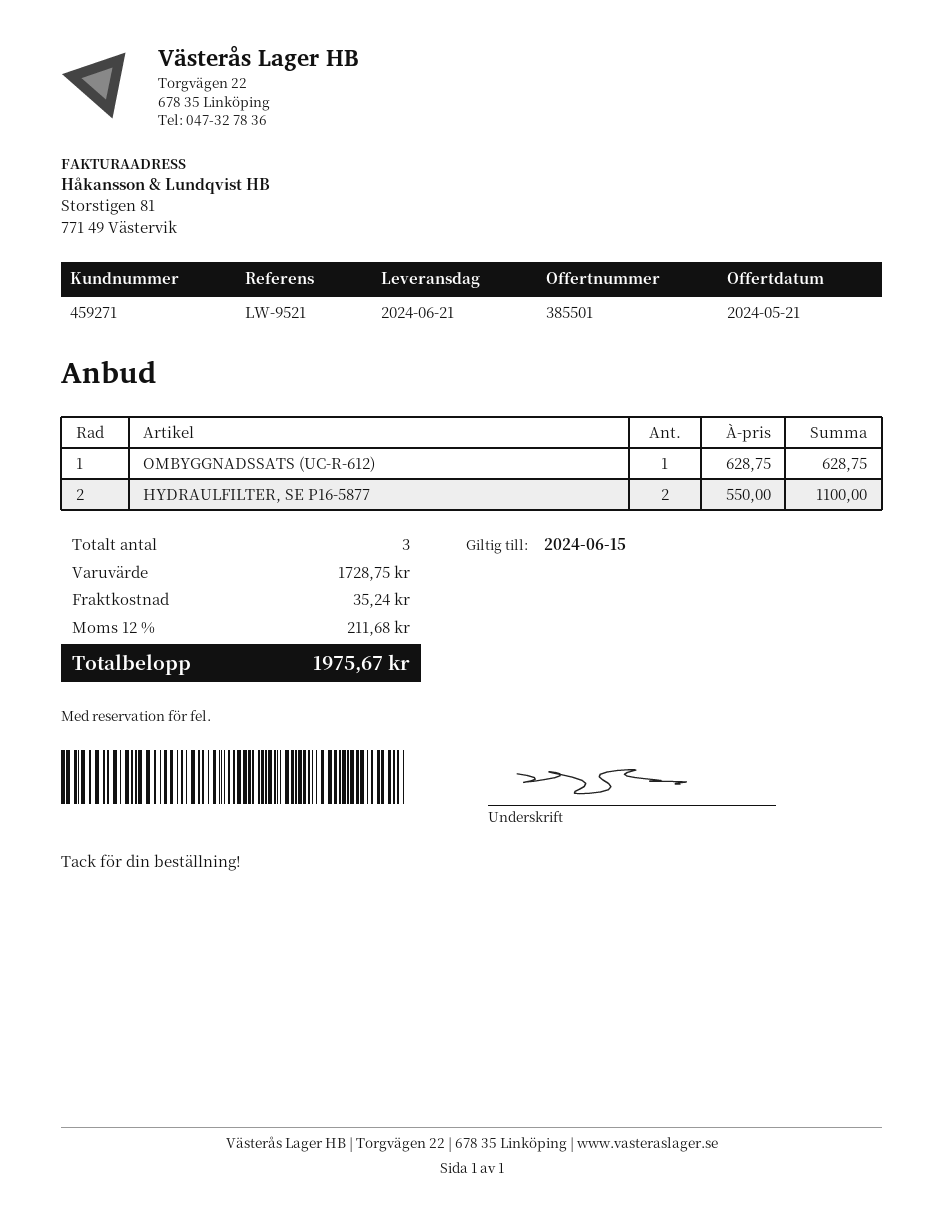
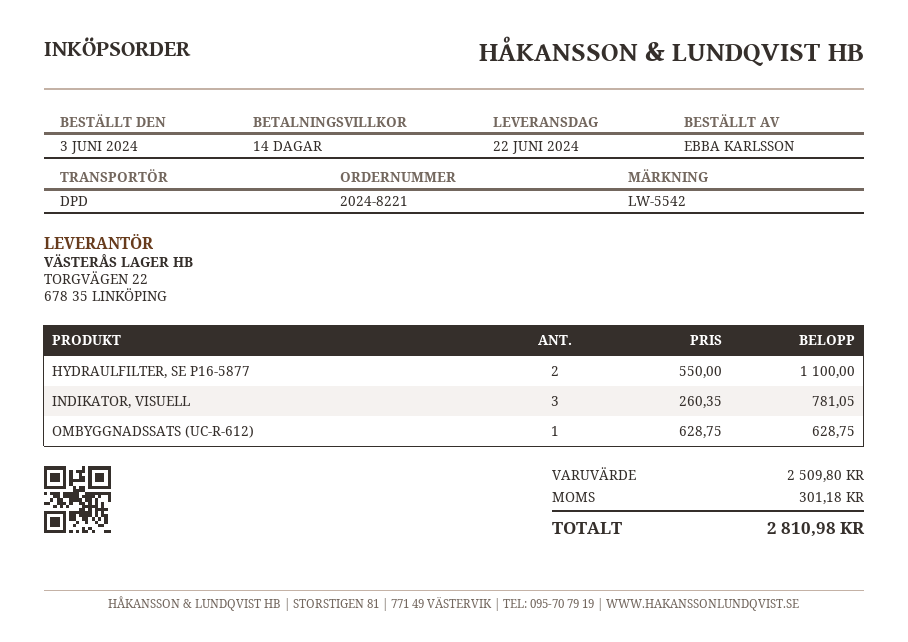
delivery date: 2024-06-21 -> 2024-06-22
reference: LW-9521 -> LW-5542
INDIKATOR, VISUELL: none -> 3 x 260.35 = 781.05
subtotal: 1728.75 -> 2509.80
shipping: 35.24 -> none
tax: 211.68 -> 301.18
total: 1975.67 -> 2810.98

